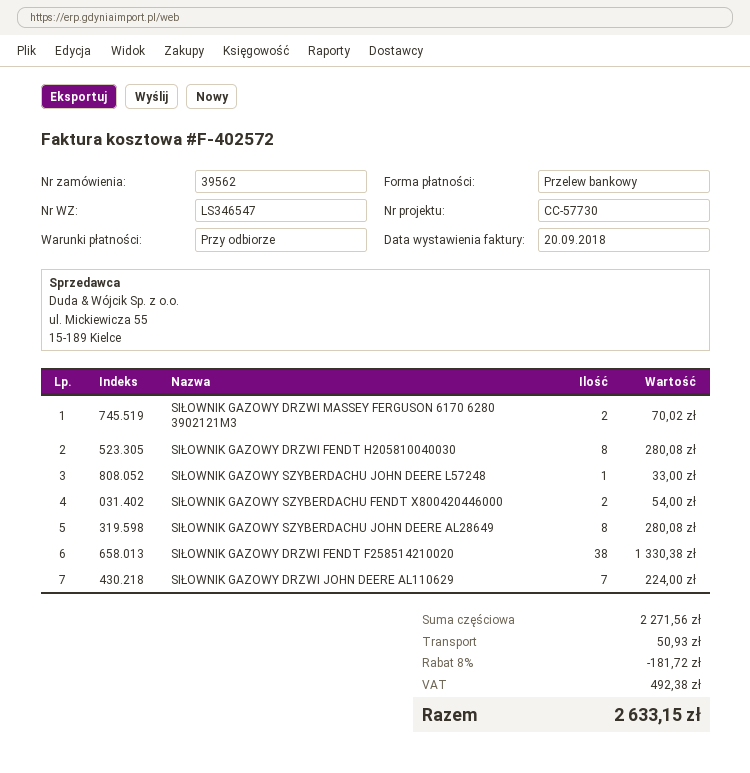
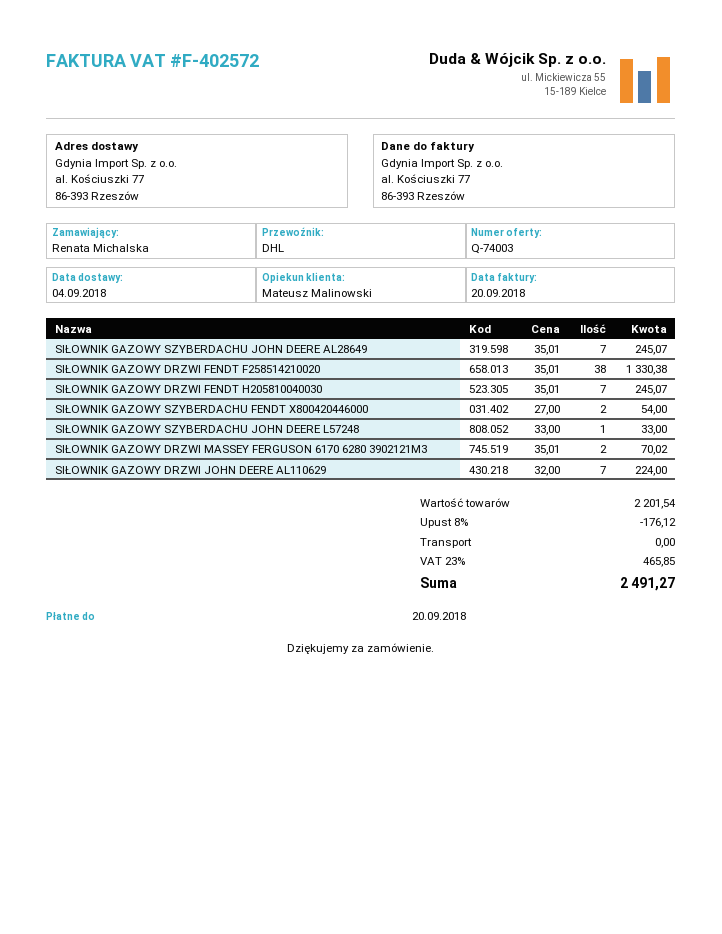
SIŁOWNIK GAZOWY DRZWI FENDT H205810040030: 8 for 280.08 -> 7 for 245.07
SIŁOWNIK GAZOWY SZYBERDACHU JOHN DEERE AL28649: 8 for 280.08 -> 7 for 245.07
subtotal: 2271.56 -> 2201.54
discount: 8% = 181.72 -> 8% = 176.12
shipping: 50.93 -> 0.00
tax: 492.38 -> 465.85
total: 2633.15 -> 2491.27

